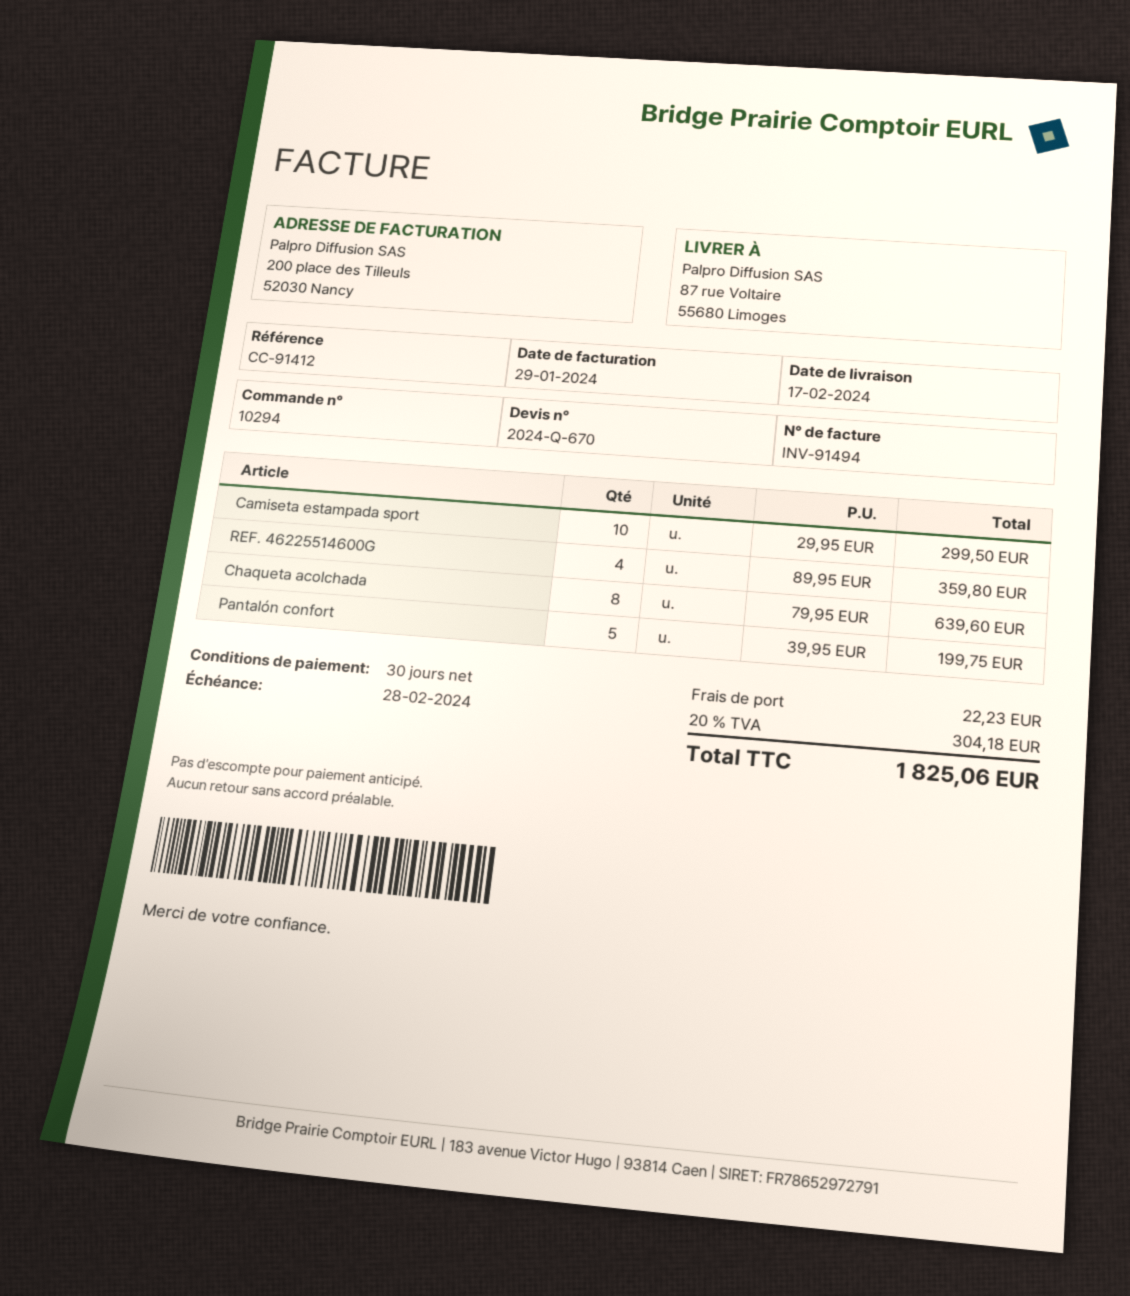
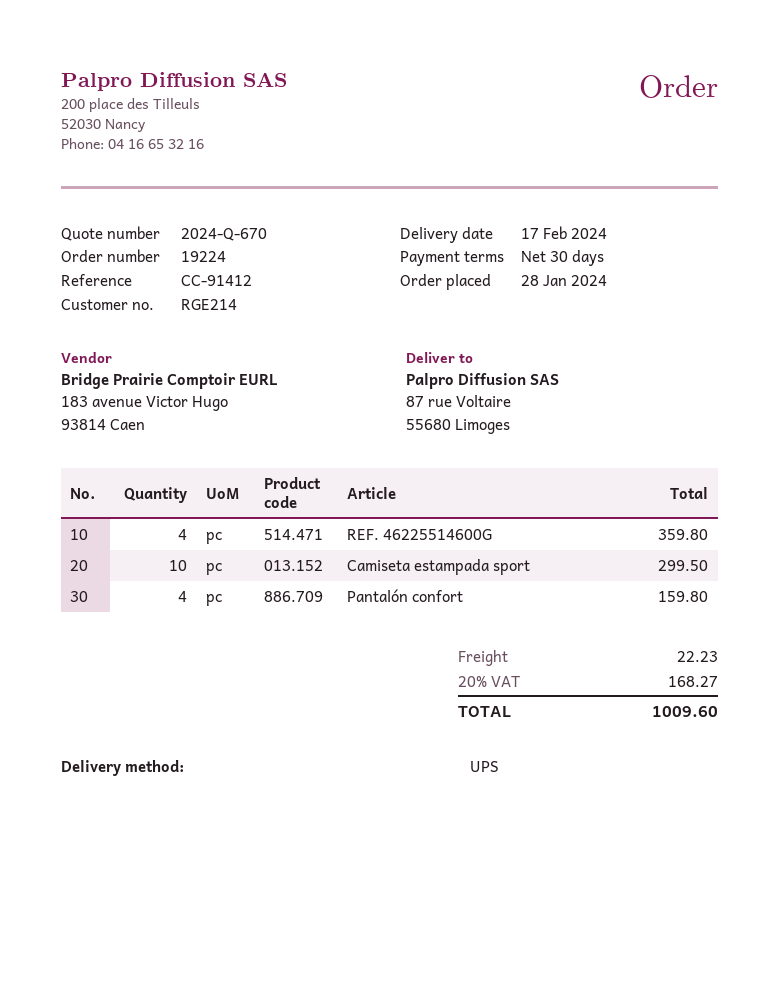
order number: 10294 -> 19224
Chaqueta acolchada: 8 for 639.60 -> none
Pantalón confort: 5 for 199.75 -> 4 for 159.80
tax: 20% = 304.18 -> 20% = 168.27
total: 1825.06 -> 1009.60

